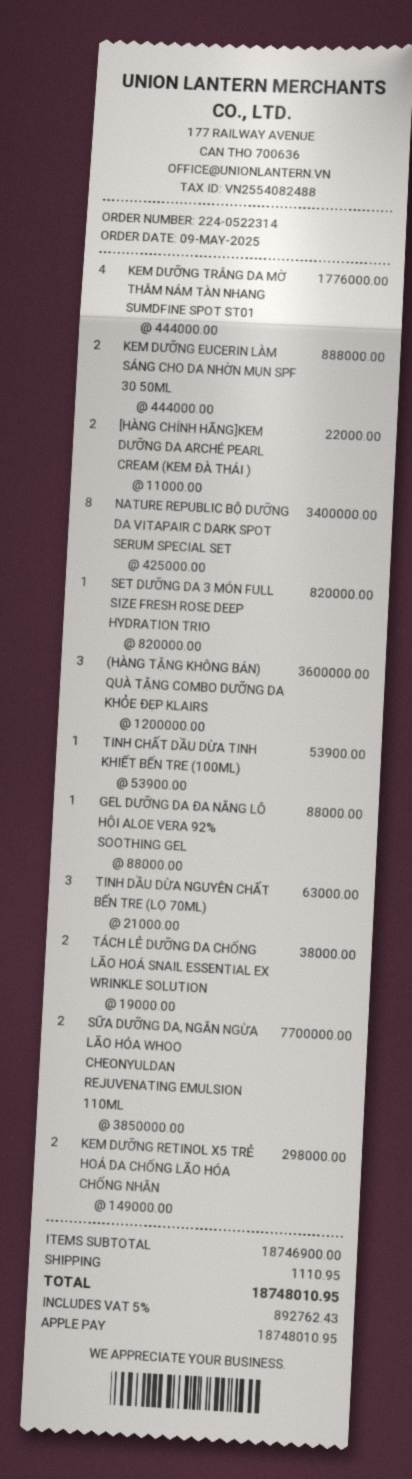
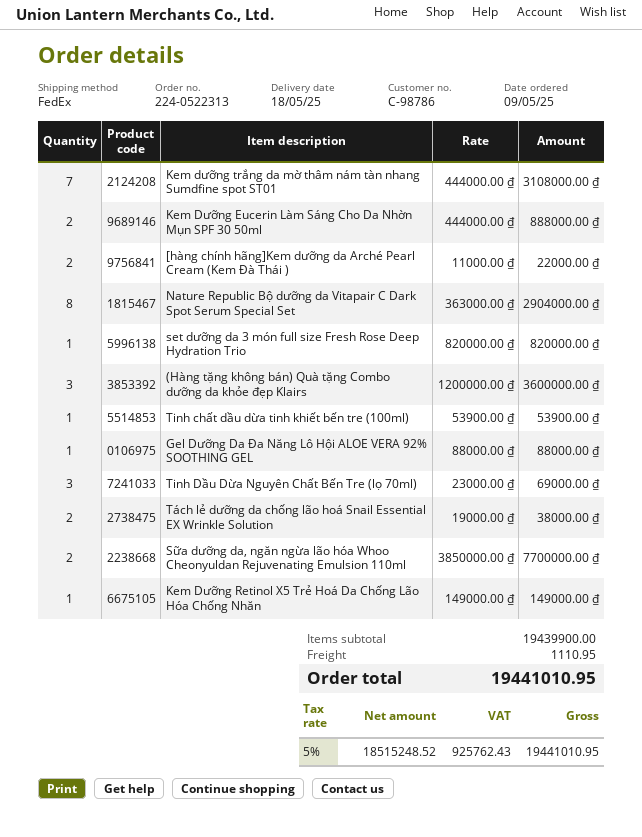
order number: 224-0522314 -> 224-0522313
KEM DƯỠNG TRẮNG DA MỜ THÂM NÁM TÀN NHANG SUMDFINE SPOT ST01: 4 x 444000.00 = 1776000.00 -> 7 x 444000.00 = 3108000.00
NATURE REPUBLIC BỘ DƯỠNG DA VITAPAIR C DARK SPOT SERUM SPECIAL SET: 8 x 425000.00 = 3400000.00 -> 8 x 363000.00 = 2904000.00
TINH DẦU DỪA NGUYÊN CHẤT BẾN TRE (LỌ 70ML): 3 x 21000.00 = 63000.00 -> 3 x 23000.00 = 69000.00
KEM DƯỠNG RETINOL X5 TRẺ HOÁ DA CHỐNG LÃO HÓA CHỐNG NHĂN: 2 x 149000.00 = 298000.00 -> 1 x 149000.00 = 149000.00
subtotal: 18746900.00 -> 19439900.00
tax: 5% = 892762.43 -> 5% = 925762.43
total: 18748010.95 -> 19441010.95

